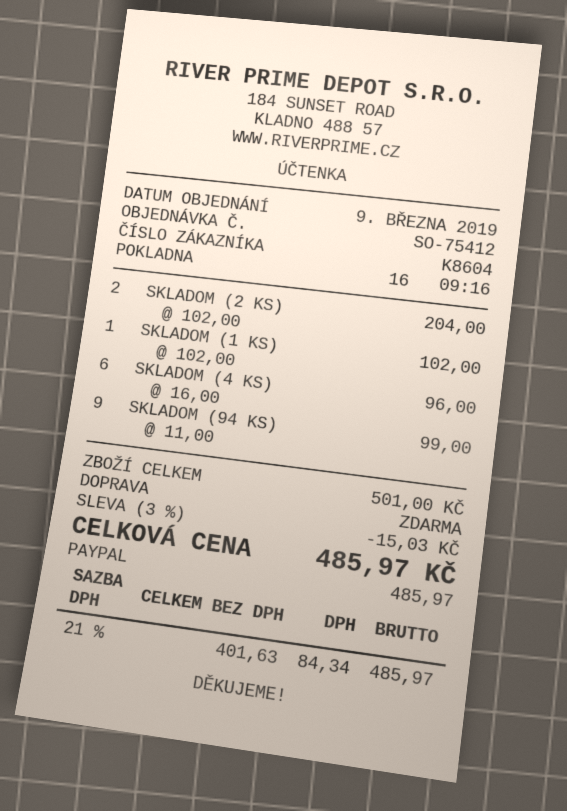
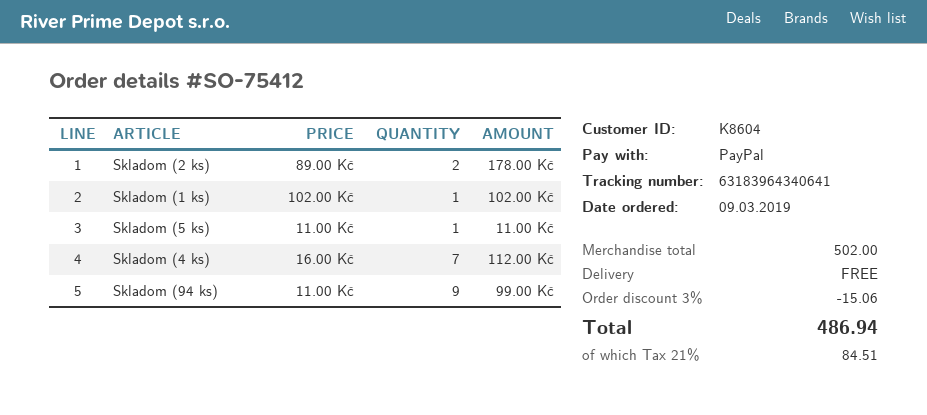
SKLADOM (2 KS): 2 x 102.00 = 204.00 -> 2 x 89.00 = 178.00
SKLADOM (4 KS): 6 x 16.00 = 96.00 -> 7 x 16.00 = 112.00
Skladom (5 ks): none -> 1 x 11.00 = 11.00
subtotal: 501.00 -> 502.00
discount: 3% = 15.03 -> 3% = 15.06
tax: 21% = 84.34 -> 21% = 84.51
total: 485.97 -> 486.94

